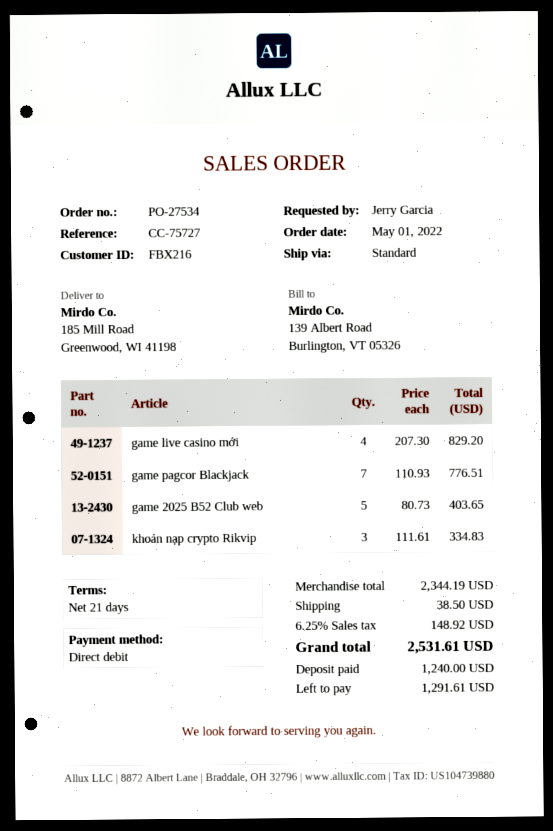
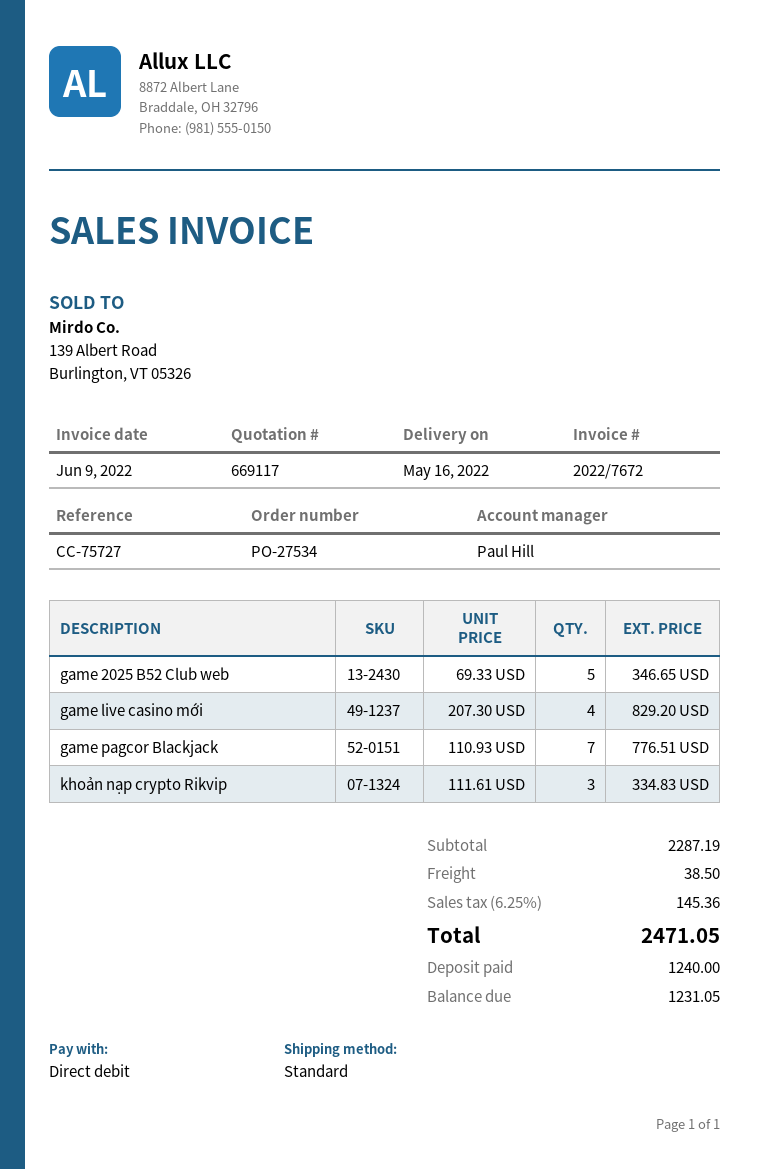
game 2025 B52 Club web: 5 x 80.73 = 403.65 -> 5 x 69.33 = 346.65
subtotal: 2344.19 -> 2287.19
tax: 6.25% = 148.92 -> 6.25% = 145.36
total: 2531.61 -> 2471.05
balance: 1291.61 -> 1231.05

